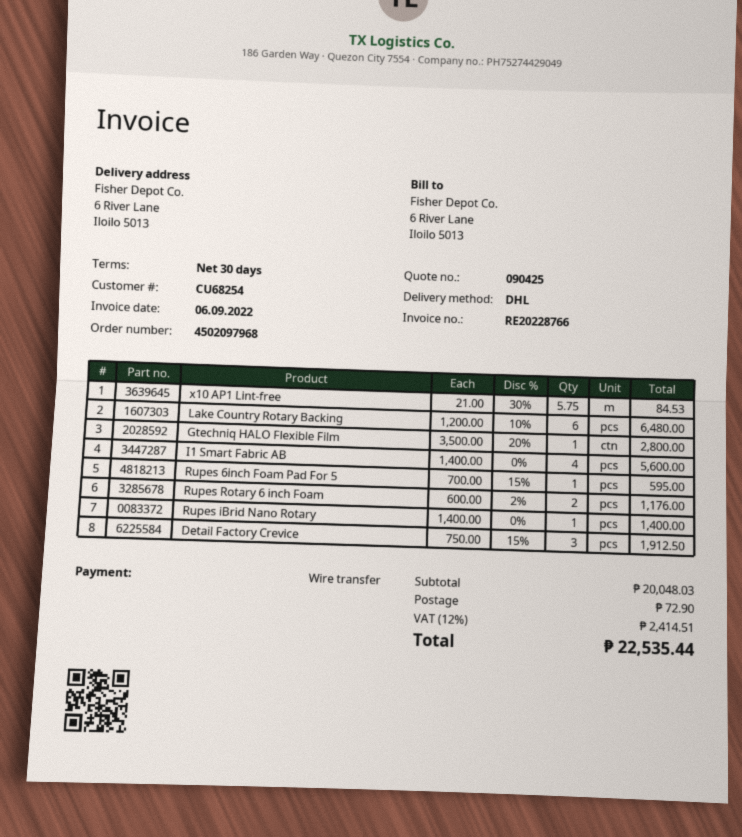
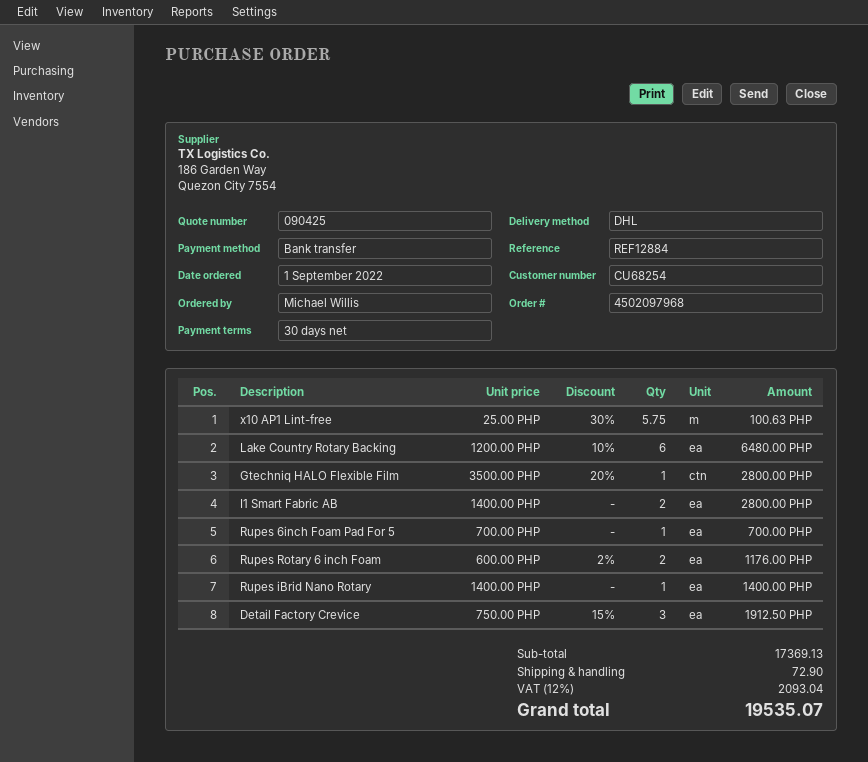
x10 AP1 Lint-free: 5.75 x 21.00 - 30% = 84.53 -> 5.75 x 25.00 - 30% = 100.63
I1 Smart Fabric AB: 4 x 1400.00 = 5600.00 -> 2 x 1400.00 = 2800.00
Rupes 6inch Foam Pad For 5: 1 x 700.00 - 15% = 595.00 -> 1 x 700.00 = 700.00
subtotal: 20048.03 -> 17369.13
tax: 12% = 2414.51 -> 12% = 2093.04
total: 22535.44 -> 19535.07

